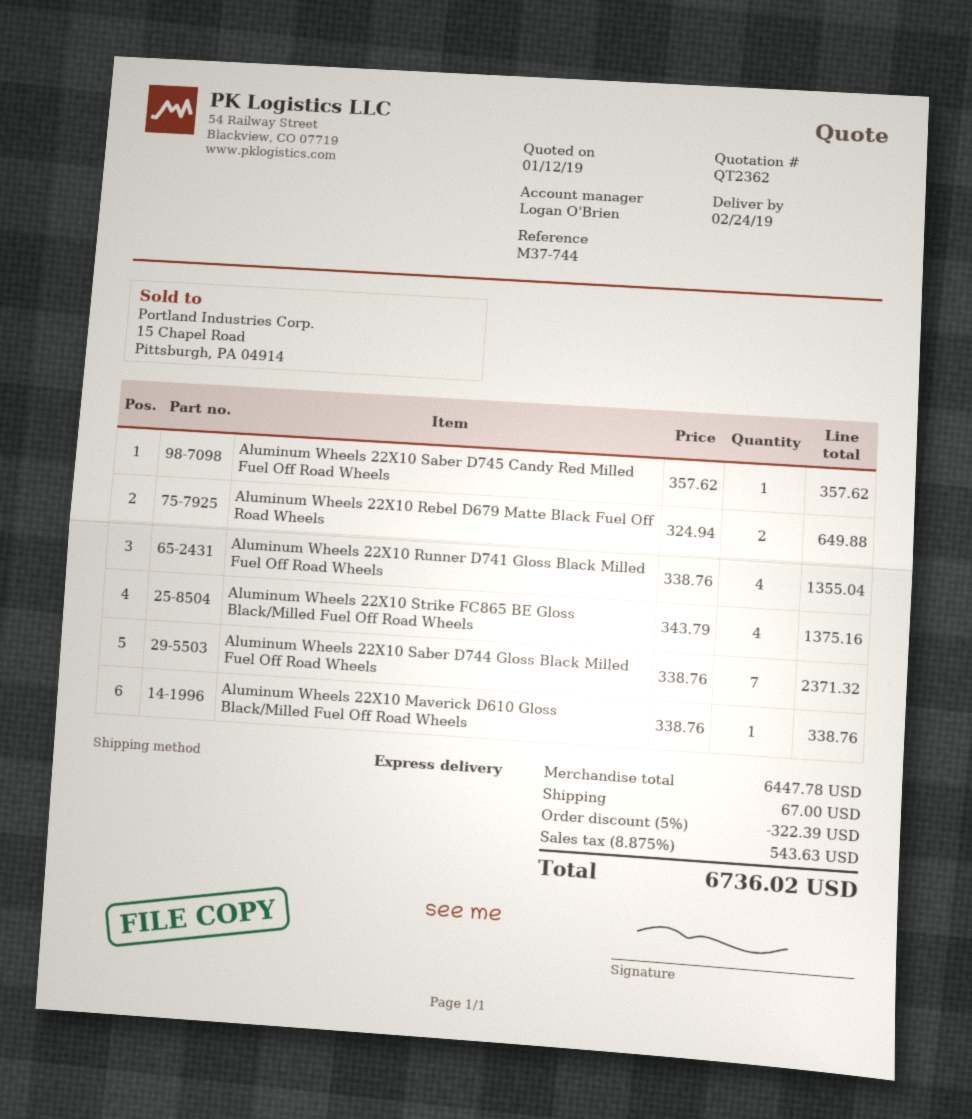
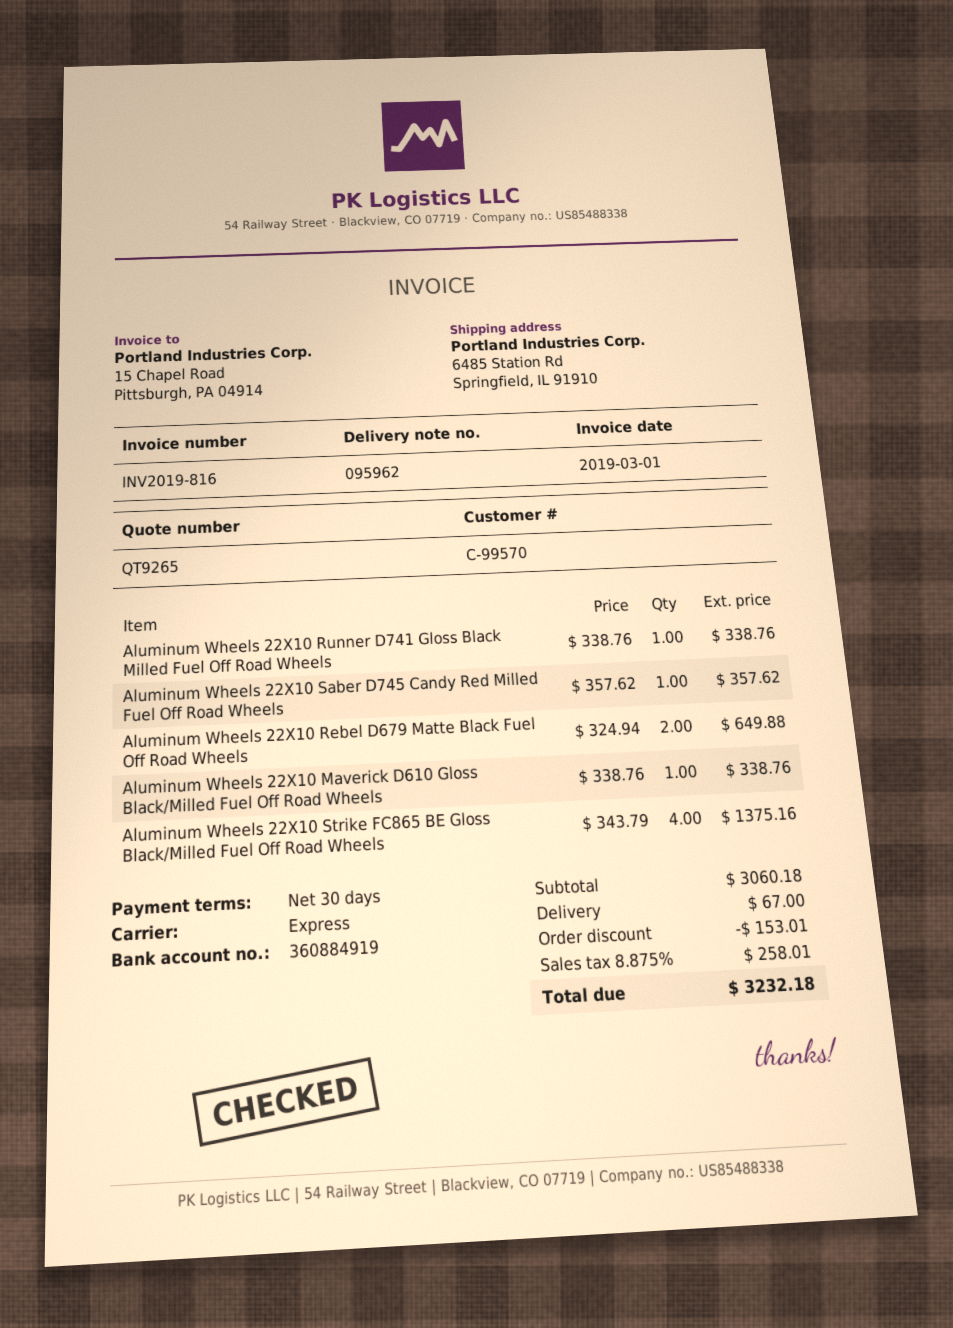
quote number: QT2362 -> QT9265
Aluminum Wheels 22X10 Runner D741 Gloss Black Milled Fuel Off Road Wheels: 4 x 338.76 = 1355.04 -> 1 x 338.76 = 338.76
Aluminum Wheels 22X10 Saber D744 Gloss Black Milled Fuel Off Road Wheels: 7 x 338.76 = 2371.32 -> none
subtotal: 6447.78 -> 3060.18
discount: 322.39 -> 153.01
tax: 8.875% = 543.63 -> 8.875% = 258.01
total: 6736.02 -> 3232.18

